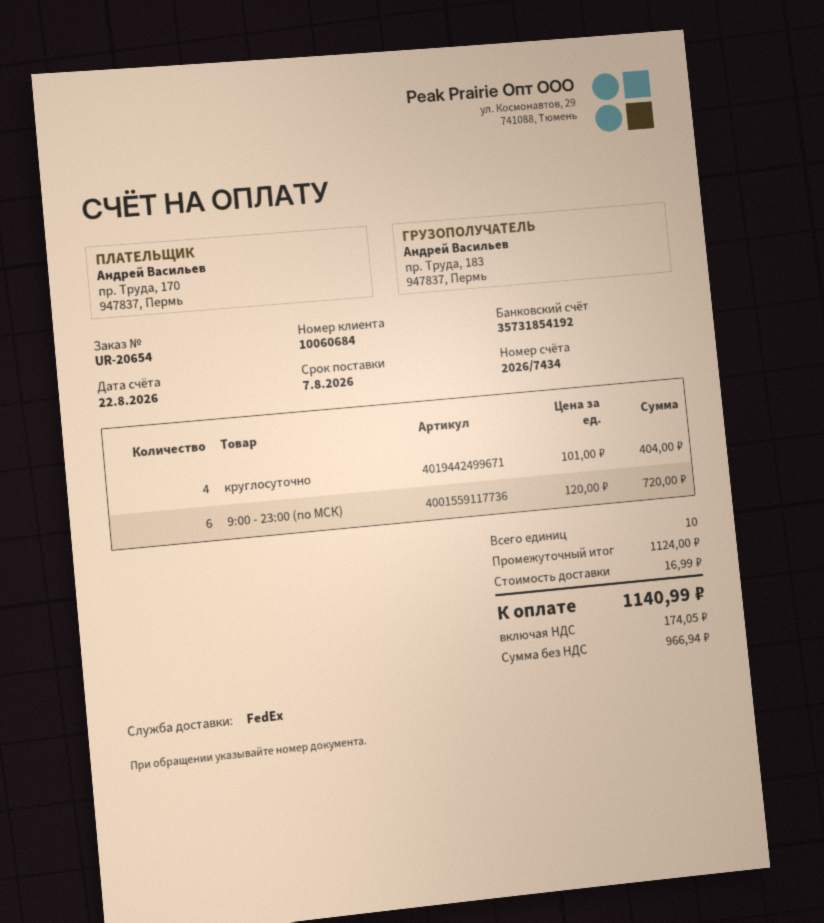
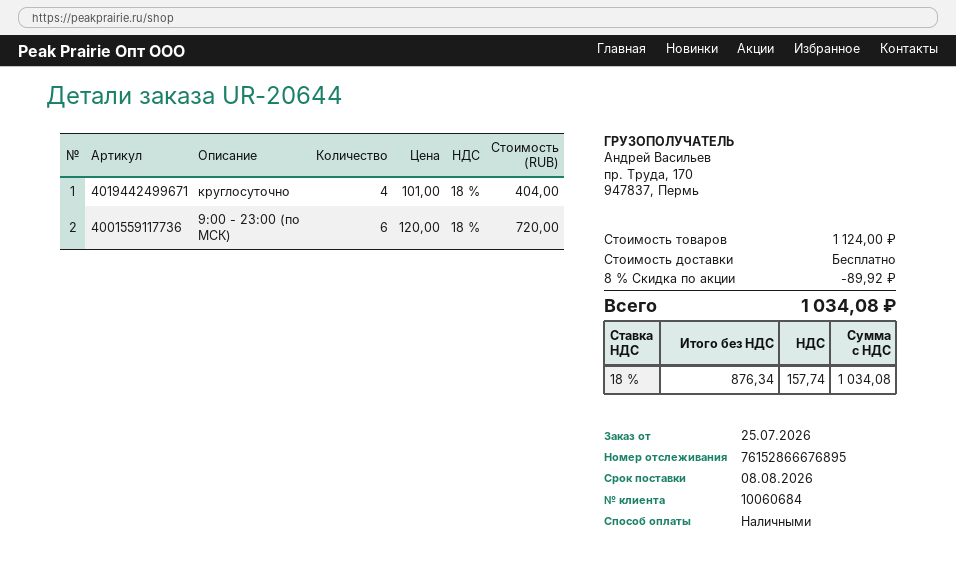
order number: UR-20654 -> UR-20644
delivery date: 2026-08-07 -> 2026-08-08
ship to: пр. Труда, 183, 947837, Пермь -> пр. Труда, 170, 947837, Пермь
discount: none -> 8% = 89.92
shipping: 16.99 -> 0.00
net: 966.94 -> 876.34
tax: 174.05 -> 157.74
total: 1140.99 -> 1034.08

